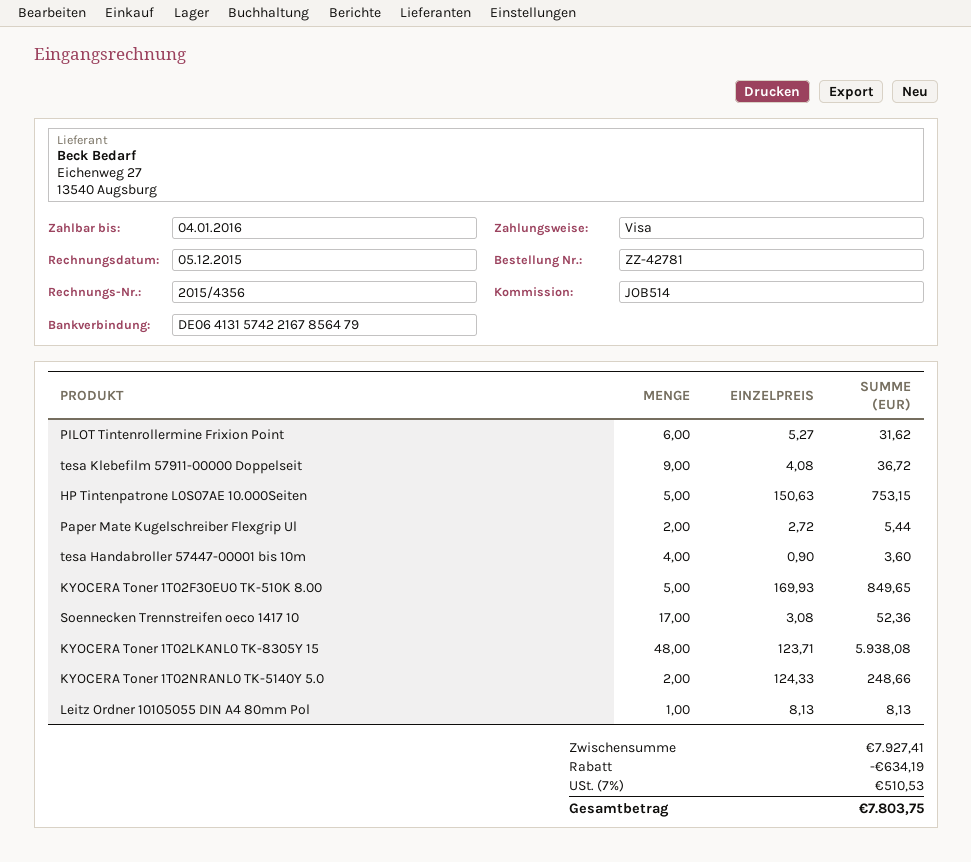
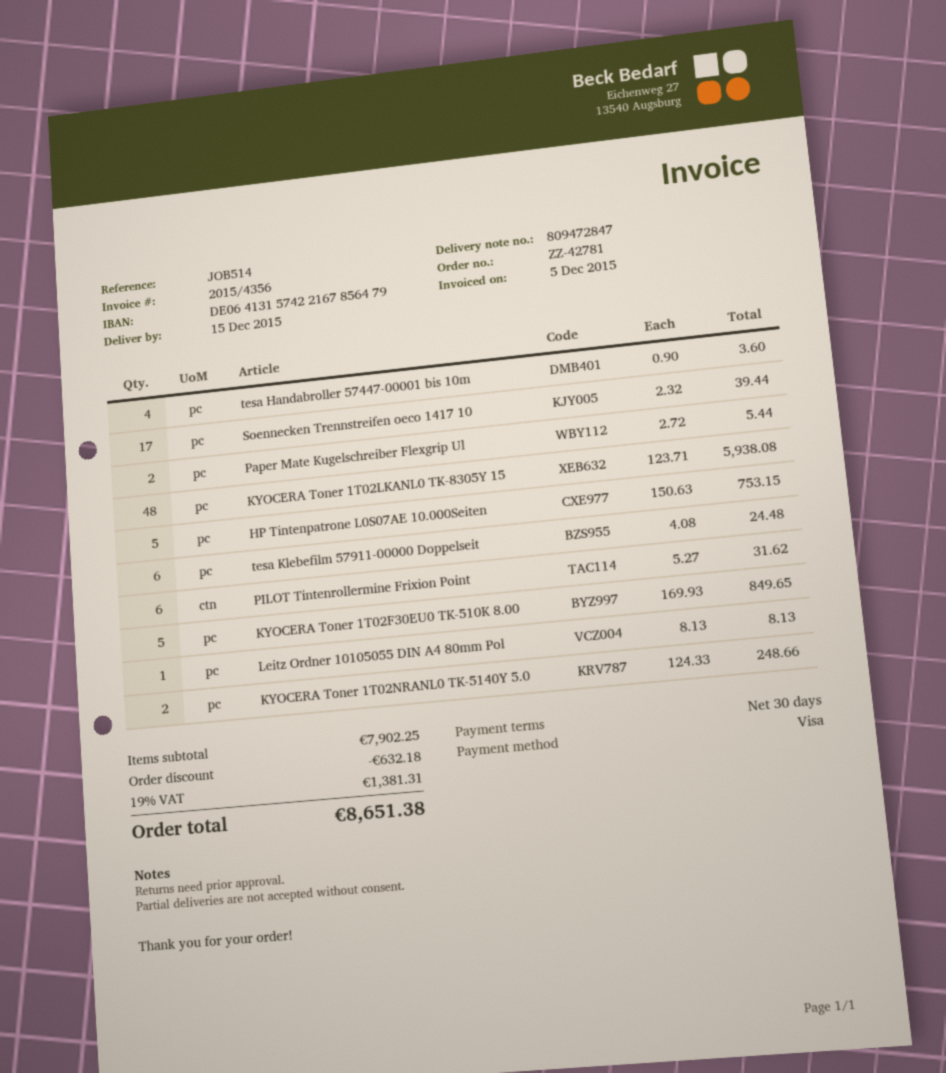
tesa Klebefilm 57911-00000 Doppelseit: 9 x 4.08 = 36.72 -> 6 x 4.08 = 24.48
Soennecken Trennstreifen oeco 1417 10: 17 x 3.08 = 52.36 -> 17 x 2.32 = 39.44
subtotal: 7927.41 -> 7902.25
discount: 634.19 -> 632.18
tax: 7% = 510.53 -> 19% = 1381.31
total: 7803.75 -> 8651.38

